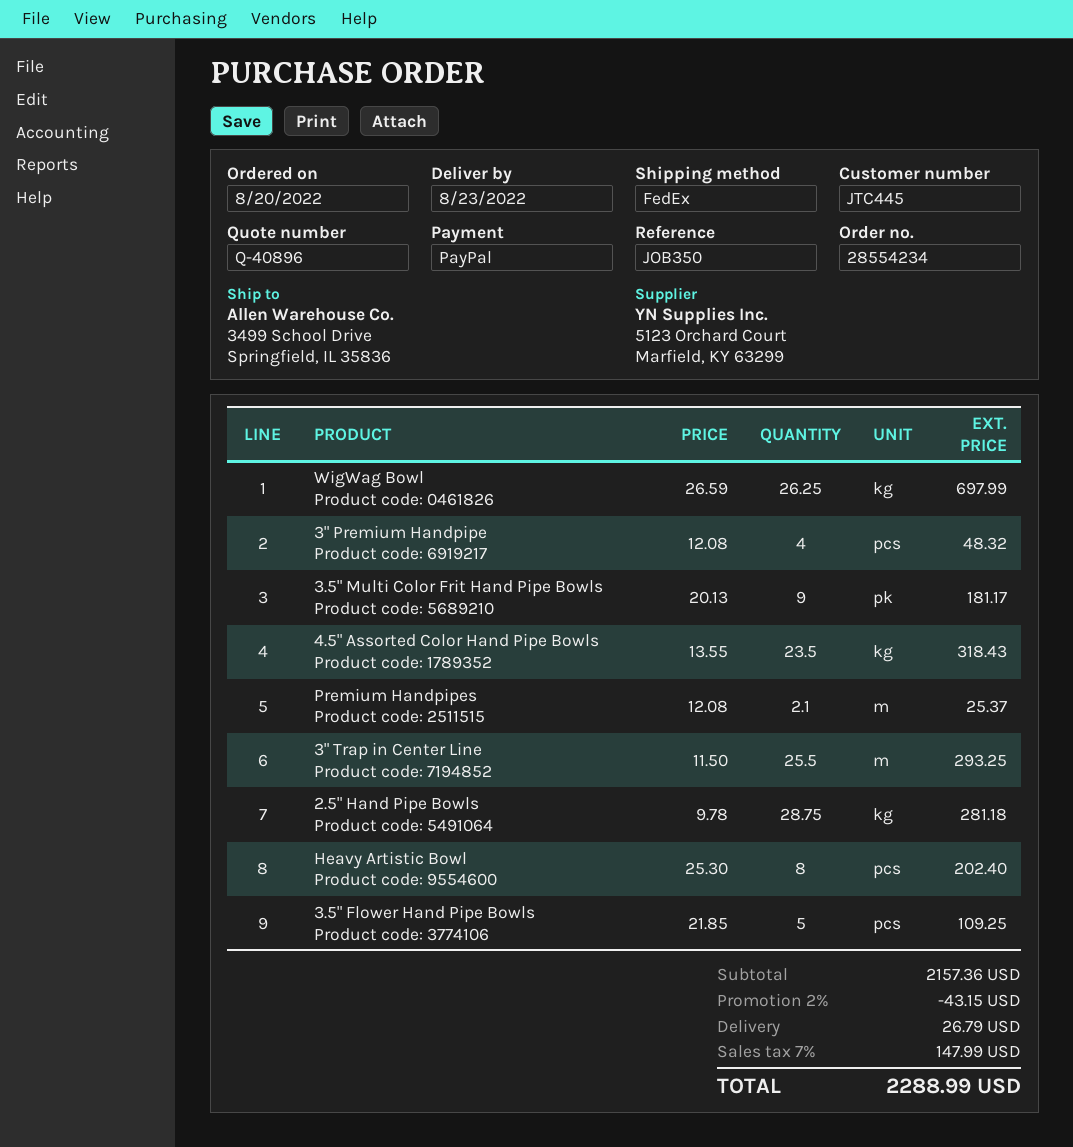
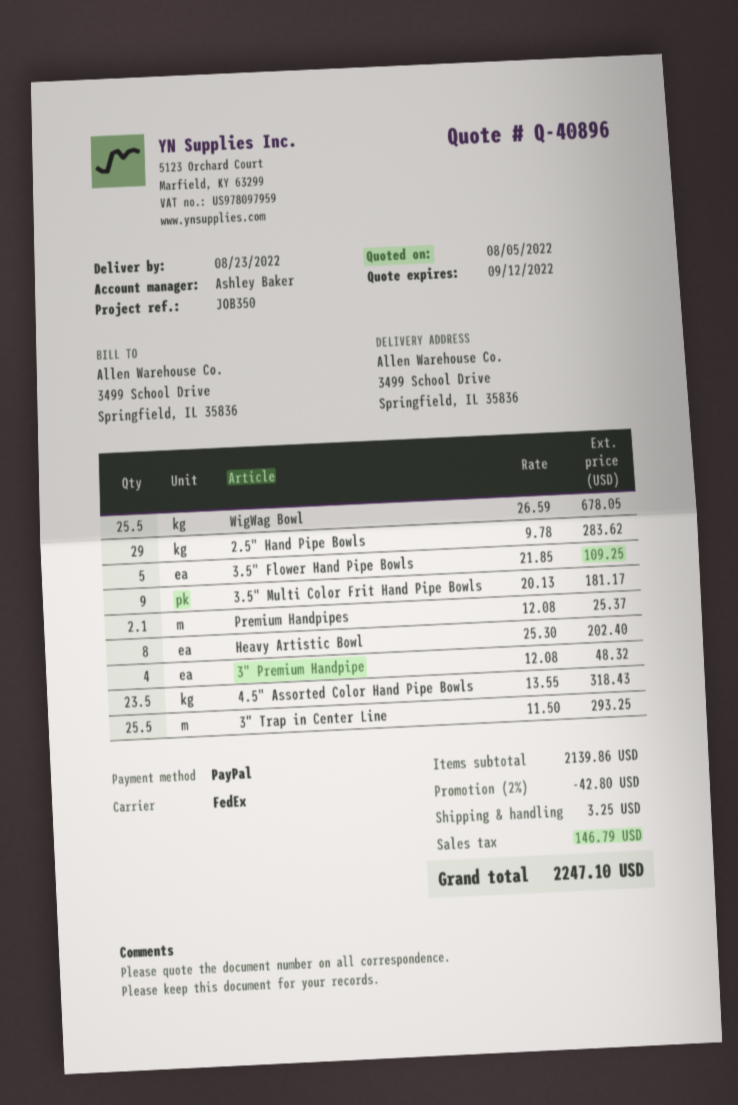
WigWag Bowl: 26.25 x 26.59 = 697.99 -> 25.5 x 26.59 = 678.05
2.5" Hand Pipe Bowls: 28.75 x 9.78 = 281.18 -> 29 x 9.78 = 283.62
subtotal: 2157.36 -> 2139.86
discount: 2% = 43.15 -> 2% = 42.80
shipping: 26.79 -> 3.25
tax: 147.99 -> 146.79
total: 2288.99 -> 2247.10

